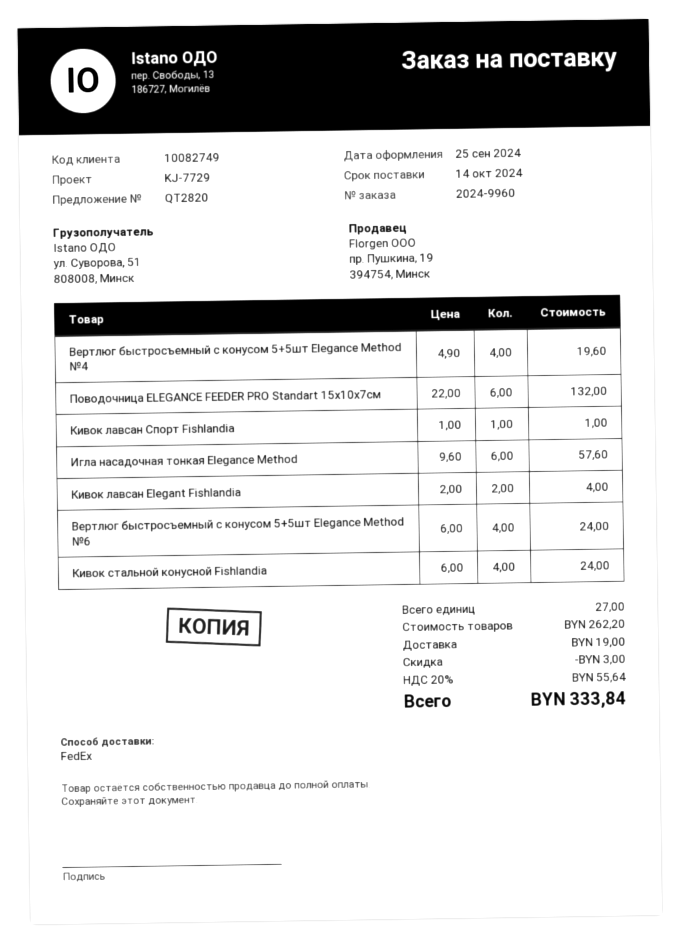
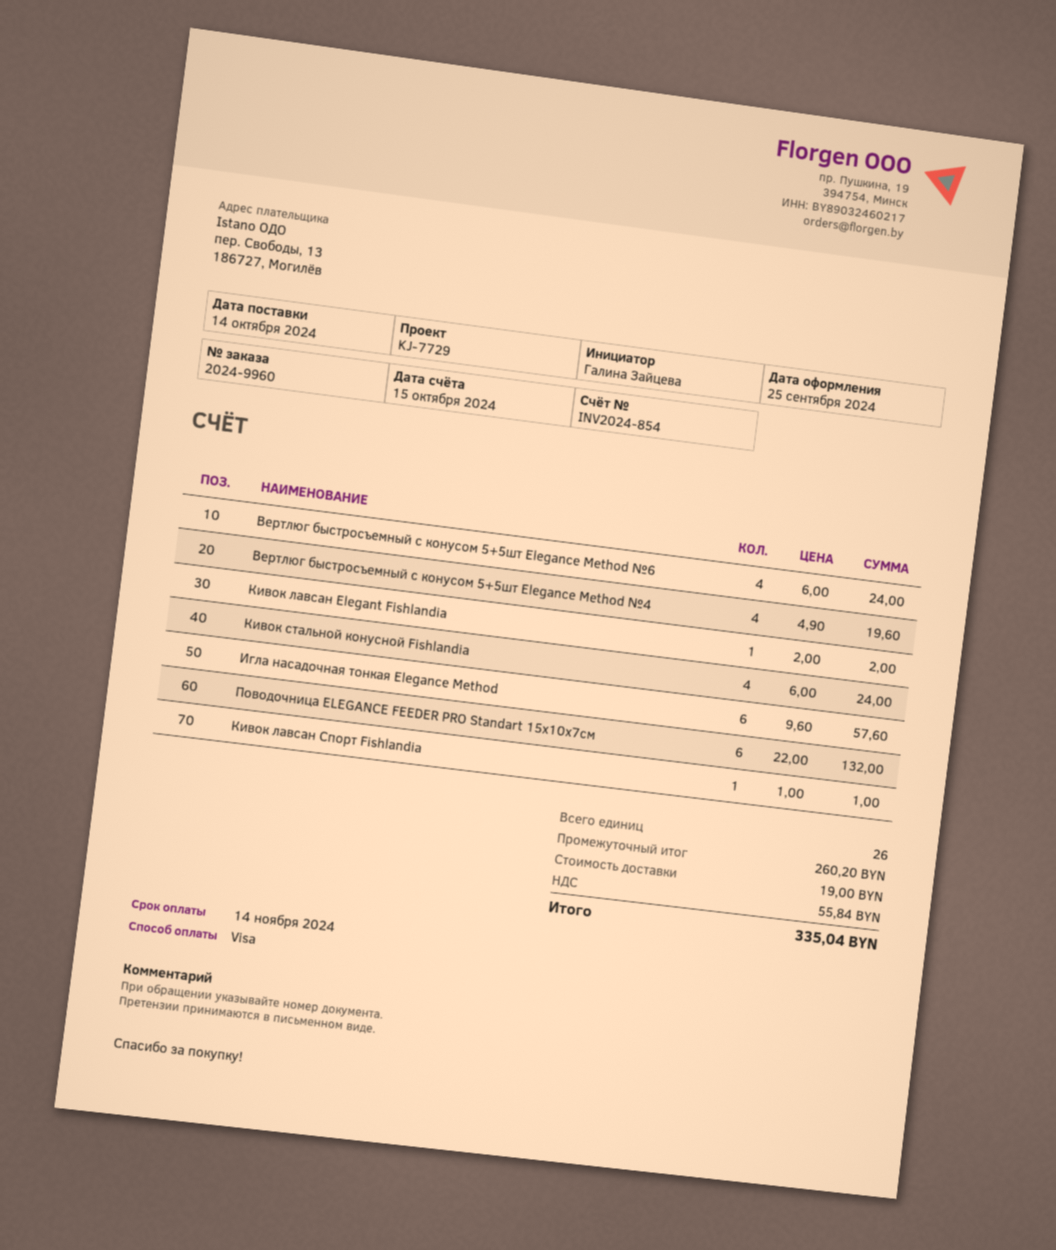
Кивок лавсан Elegant Fishlandia: 2 x 2.00 = 4.00 -> 1 x 2.00 = 2.00
total quantity: 27 -> 26
subtotal: 262.20 -> 260.20
discount: 3.00 -> none
tax: 55.64 -> 55.84
total: 333.84 -> 335.04

